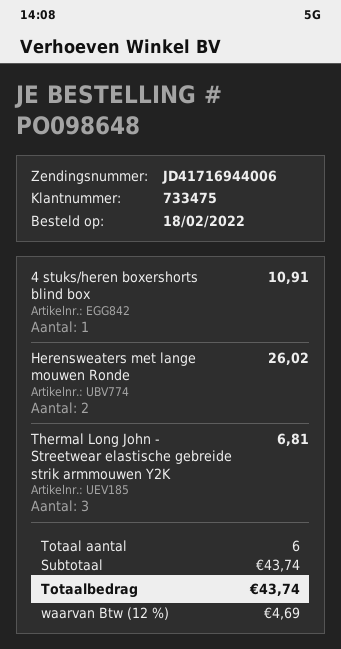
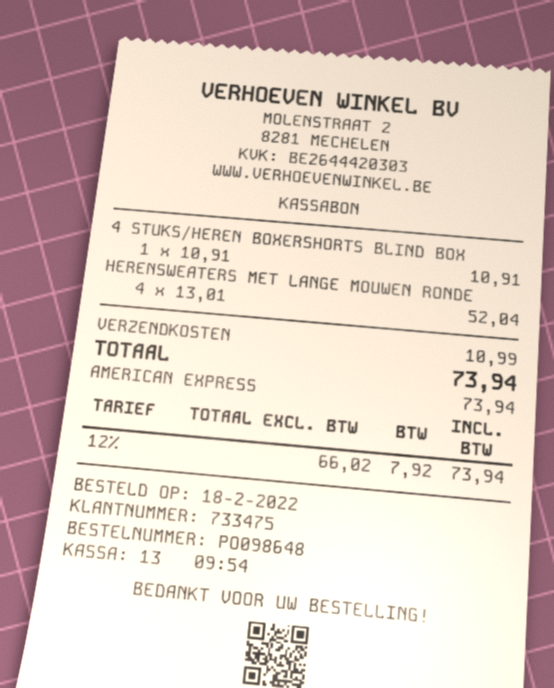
Herensweaters met lange mouwen Ronde: 2 for 26.02 -> 4 for 52.04
Thermal Long John - Streetwear elastische gebreide strik armmouwen Y2K: 3 for 6.81 -> none
shipping: none -> 10.99
tax: 12% = 4.69 -> 12% = 7.92
total: 43.74 -> 73.94

